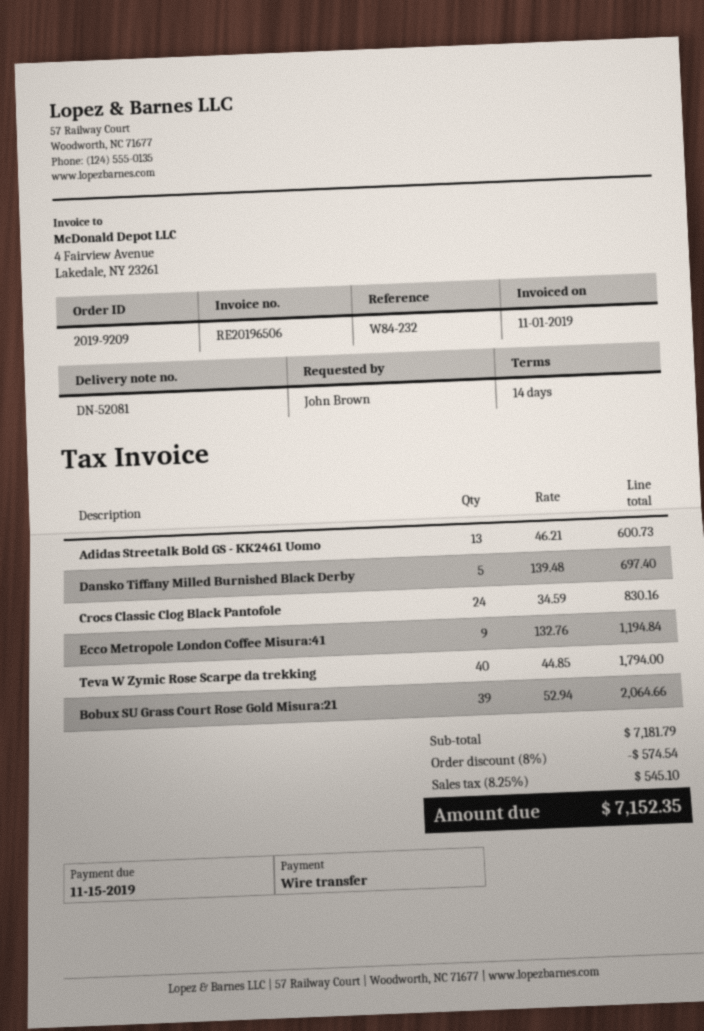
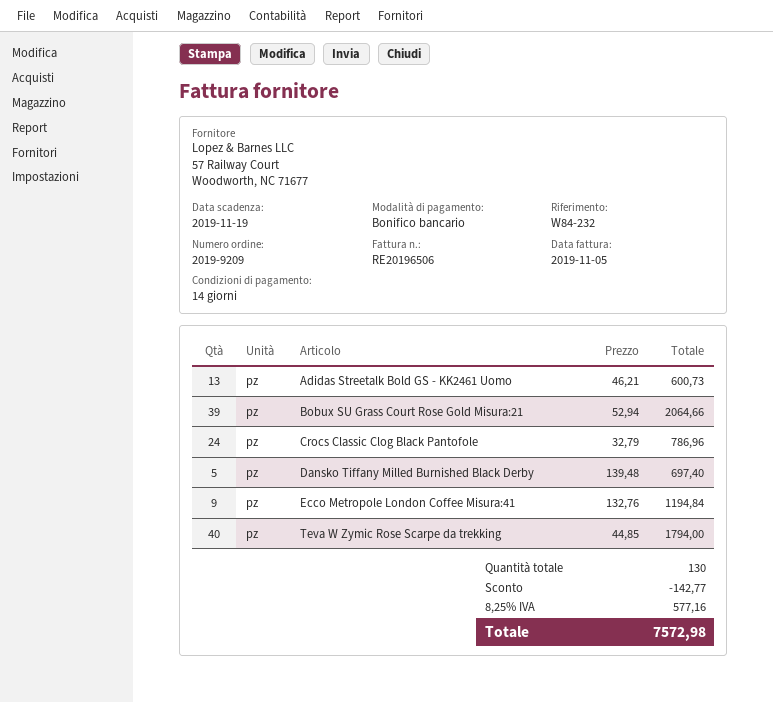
invoice date: 2019-11-01 -> 2019-11-05
due date: 2019-11-15 -> 2019-11-19
Crocs Classic Clog Black Pantofole: 24 x 34.59 = 830.16 -> 24 x 32.79 = 786.96
discount: 574.54 -> 142.77
tax: 8.25% = 545.10 -> 8.25% = 577.16
total: 7152.35 -> 7572.98

